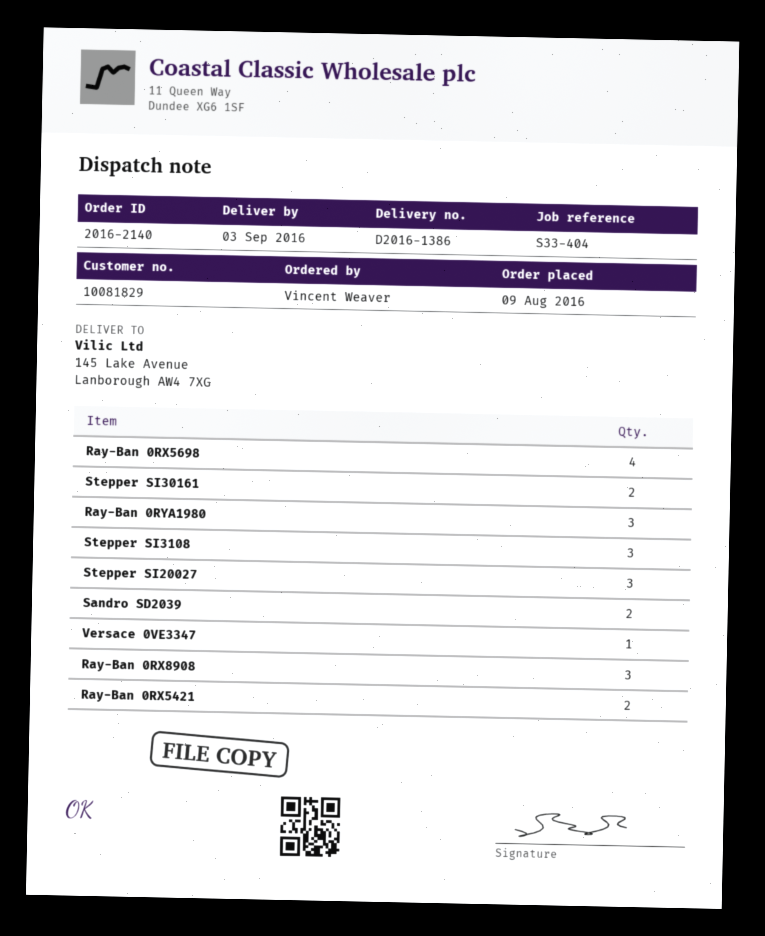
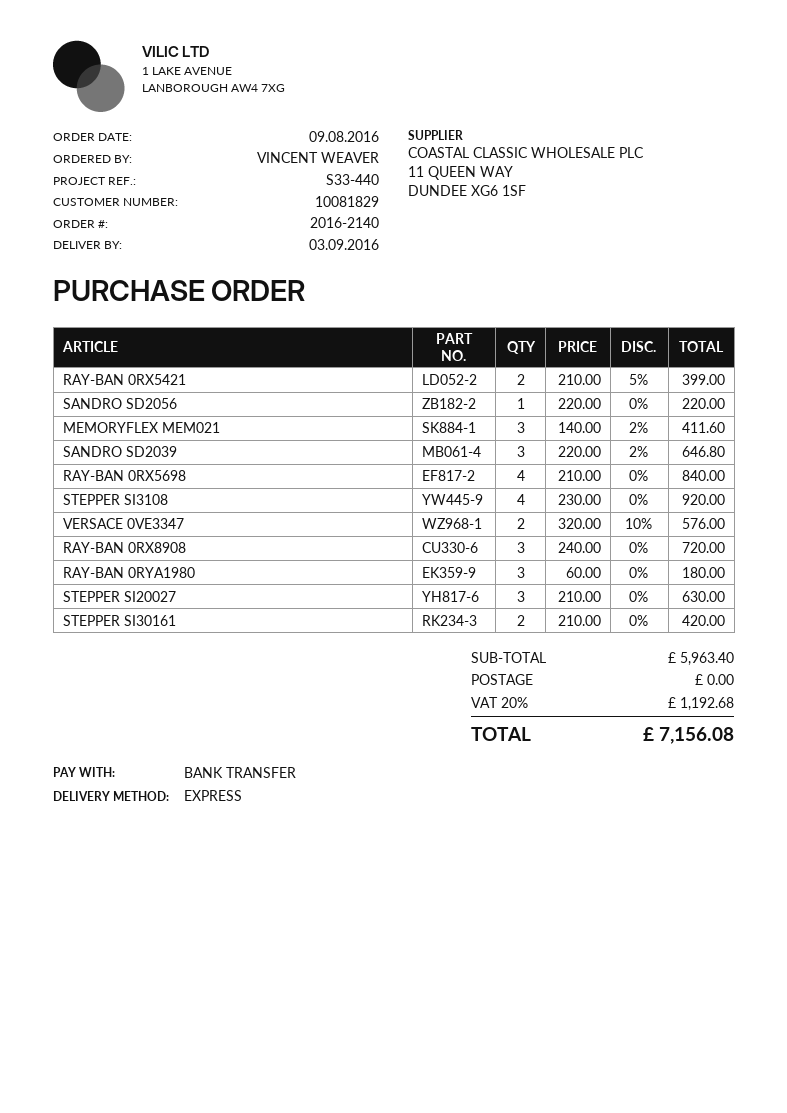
reference: S33-404 -> S33-440
Stepper SI3108: 3 -> 4
Sandro SD2039: 2 -> 3
Versace 0VE3347: 1 -> 2
SANDRO SD2056: none -> 1
MEMORYFLEX MEM021: none -> 3

